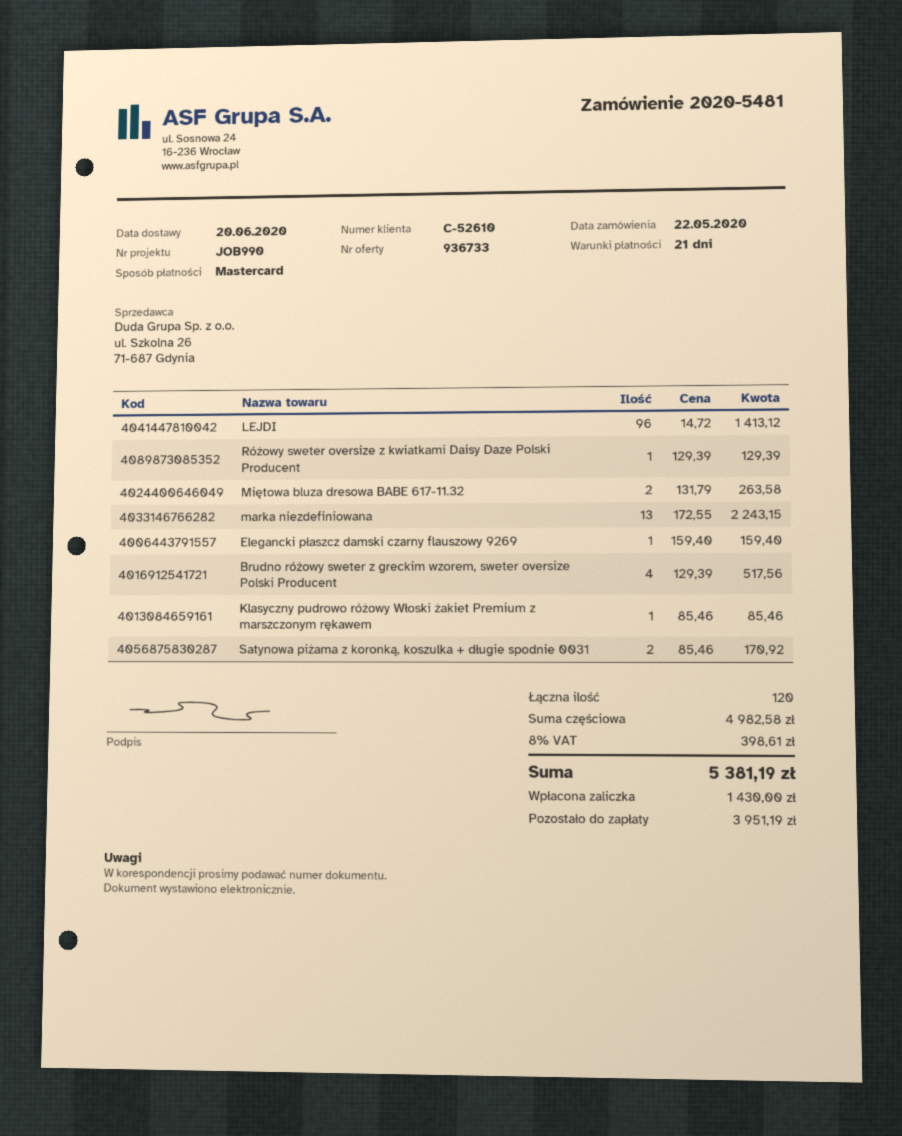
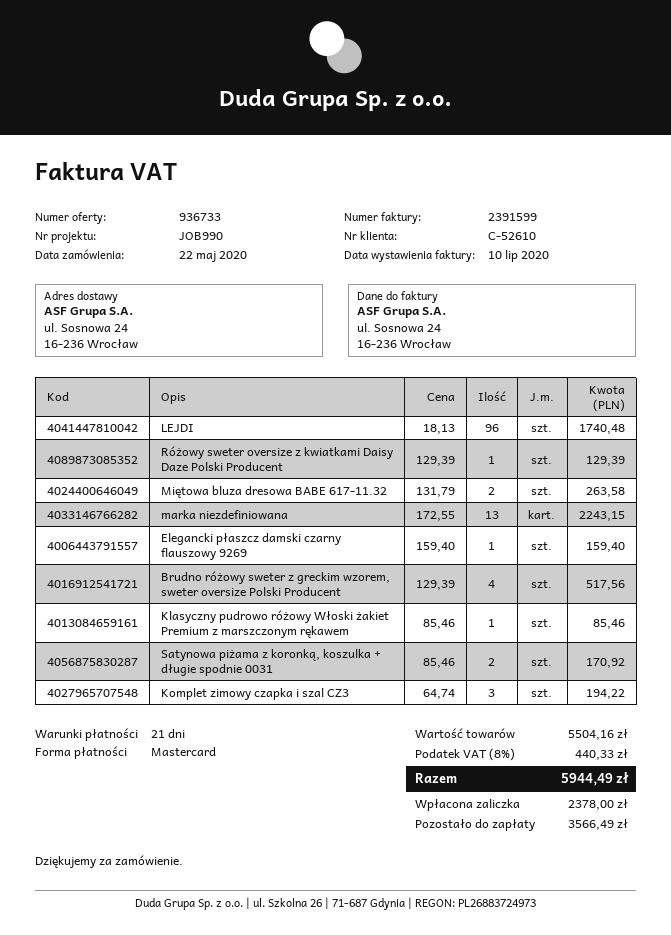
LEJDI: 96 x 14.72 = 1413.12 -> 96 x 18.13 = 1740.48
Komplet zimowy czapka i szal CZ3: none -> 3 x 64.74 = 194.22
subtotal: 4982.58 -> 5504.16
tax: 8% = 398.61 -> 8% = 440.33
total: 5381.19 -> 5944.49
deposit: 1430.00 -> 2378.00
balance: 3951.19 -> 3566.49

